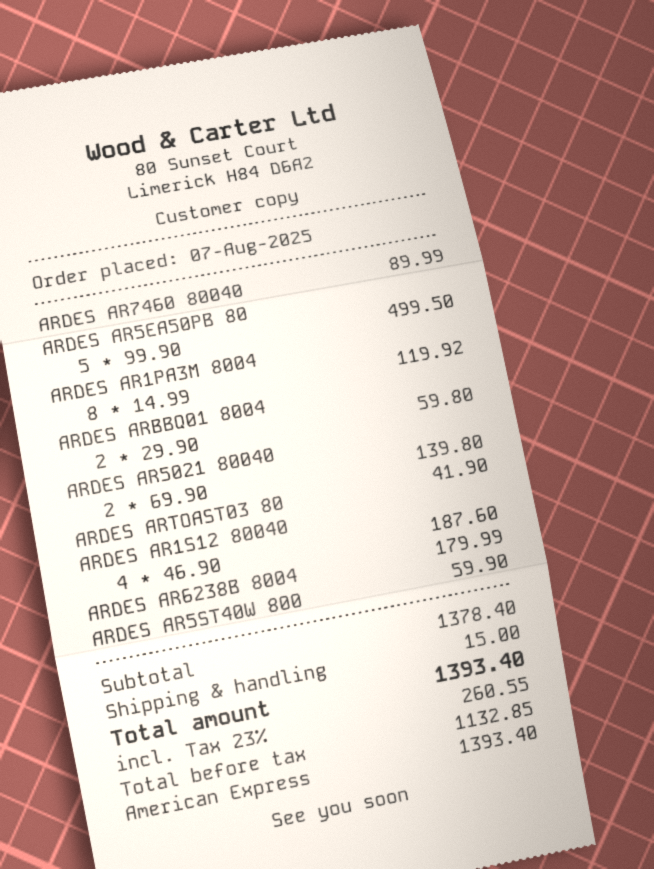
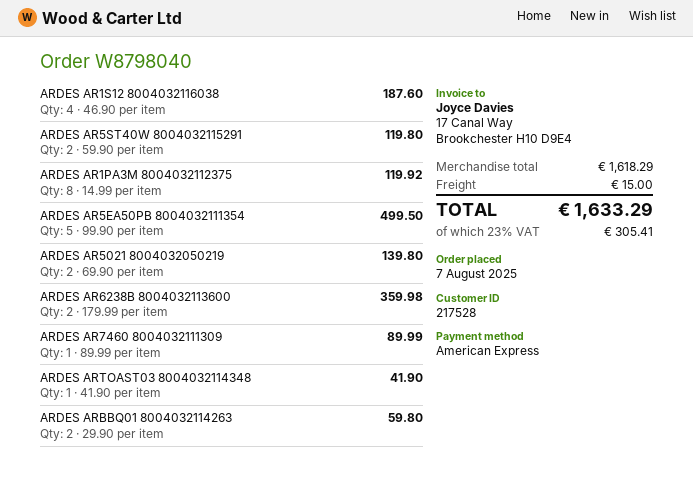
ARDES AR6238B 8004: 1 x 179.99 = 179.99 -> 2 x 179.99 = 359.98
ARDES AR5ST40W 800: 1 x 59.90 = 59.90 -> 2 x 59.90 = 119.80
subtotal: 1378.40 -> 1618.29
tax: 23% = 260.55 -> 23% = 305.41
total: 1393.40 -> 1633.29

